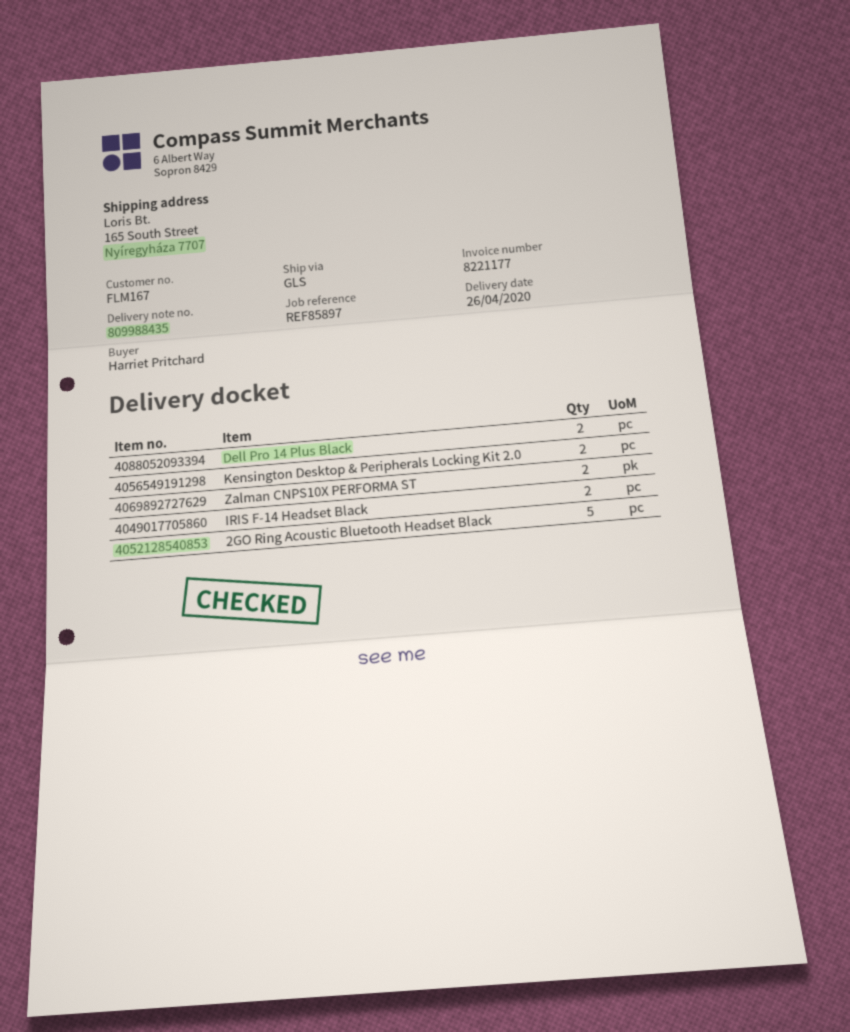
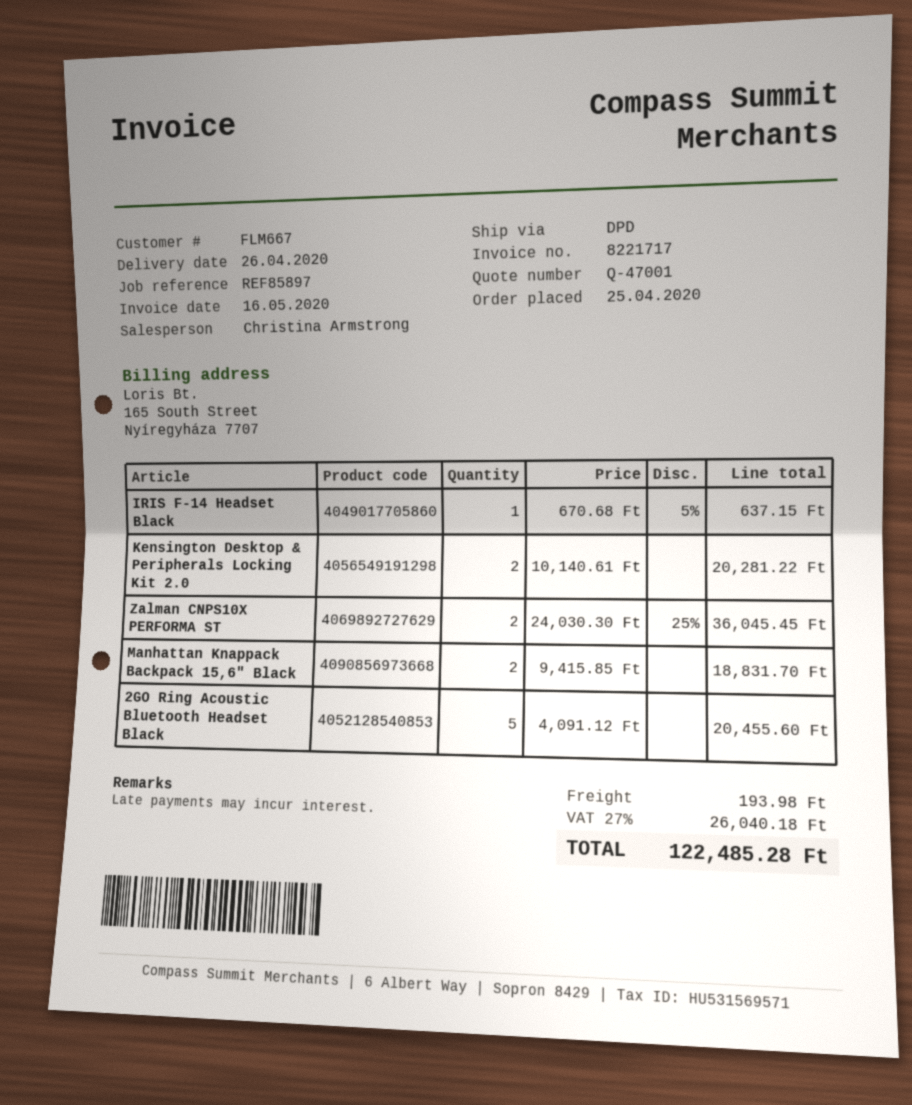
invoice number: 8221177 -> 8221717
customer number: FLM167 -> FLM667
shipping method: GLS -> DPD
Dell Pro 14 Plus Black: 2 -> none
IRIS F-14 Headset Black: 2 -> 1
Manhattan Knappack Backpack 15,6" Black: none -> 2

